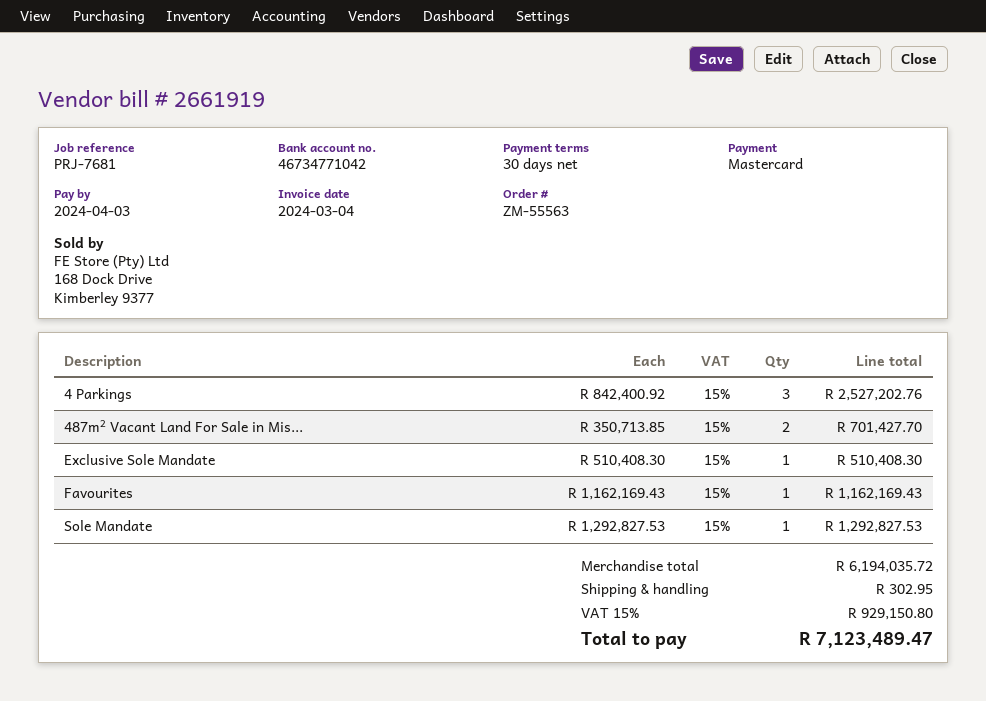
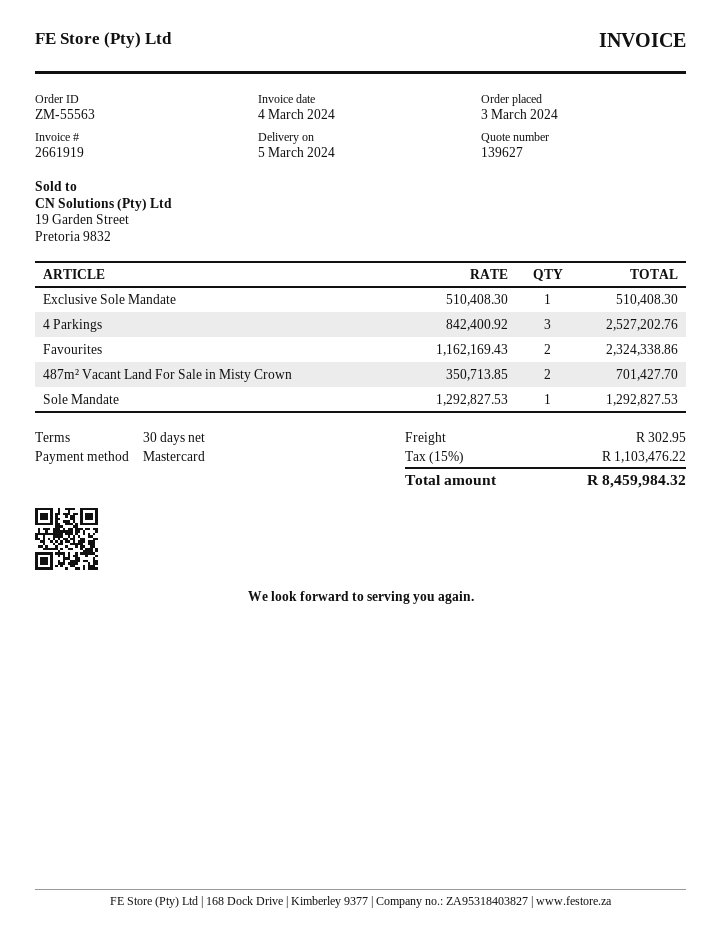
Favourites: 1 x 1162169.43 = 1162169.43 -> 2 x 1162169.43 = 2324338.86
tax: 15% = 929150.80 -> 15% = 1103476.22
total: 7123489.47 -> 8459984.32

